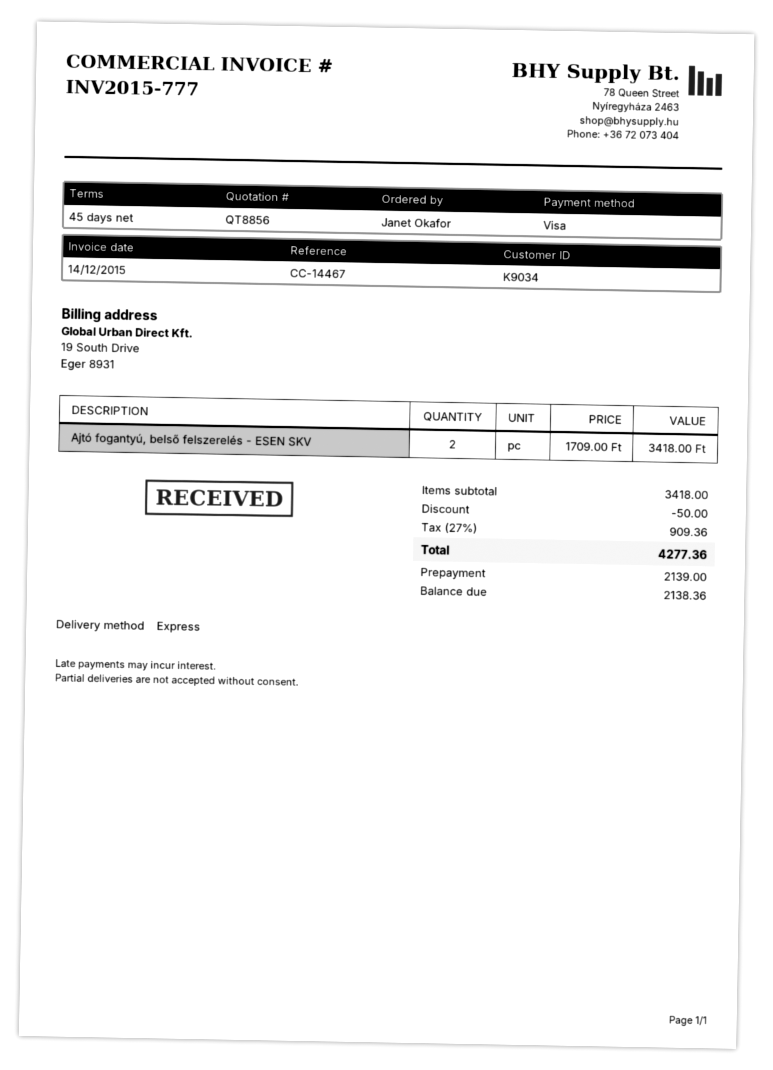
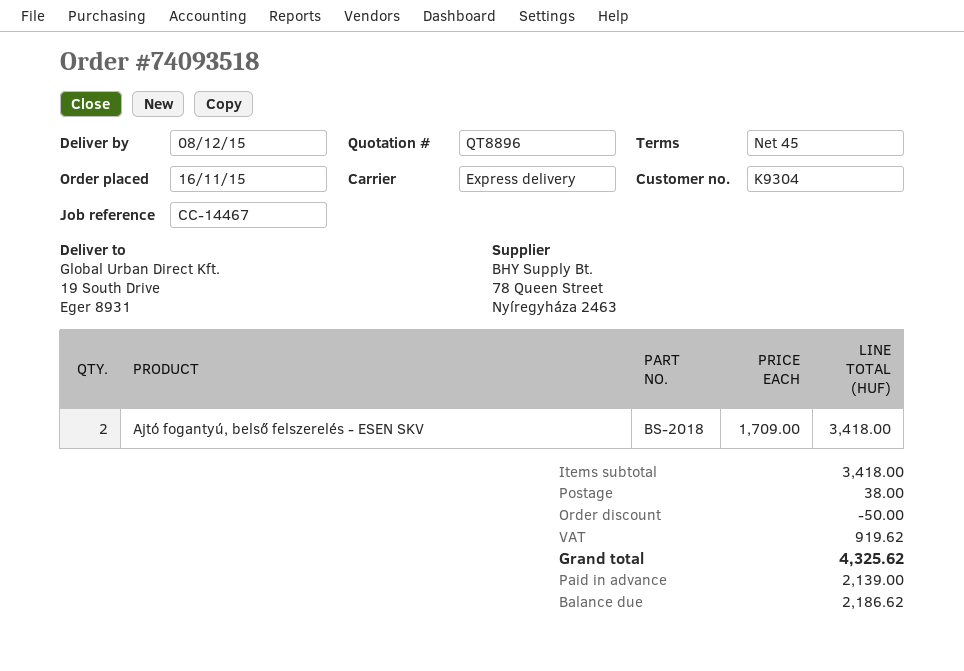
quote number: QT8856 -> QT8896
customer number: K9034 -> K9304
shipping: none -> 38.00
tax: 909.36 -> 919.62
total: 4277.36 -> 4325.62
balance: 2138.36 -> 2186.62

